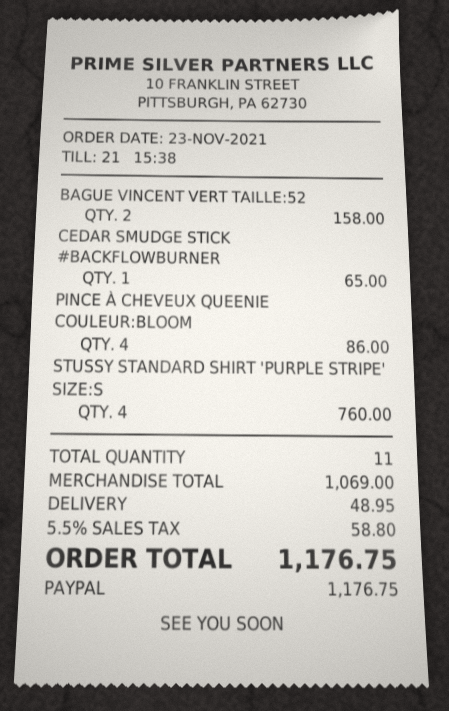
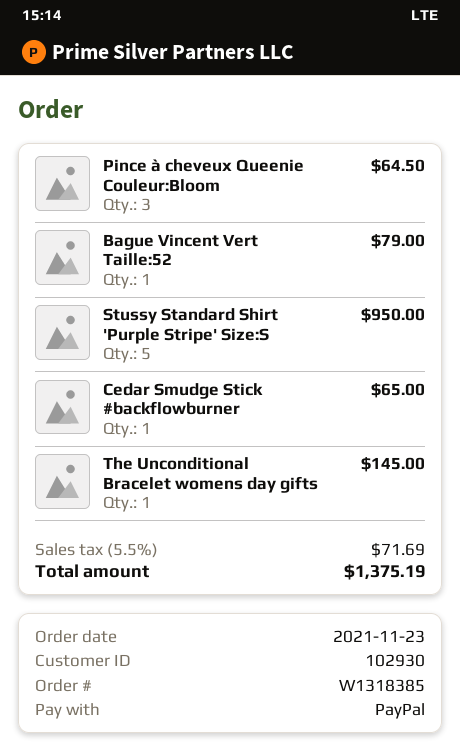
BAGUE VINCENT VERT TAILLE:52: 2 for 158.00 -> 1 for 79.00
PINCE À CHEVEUX QUEENIE COULEUR:BLOOM: 4 for 86.00 -> 3 for 64.50
STUSSY STANDARD SHIRT 'PURPLE STRIPE' SIZE:S: 4 for 760.00 -> 5 for 950.00
The Unconditional Bracelet womens day gifts: none -> 1 for 145.00
shipping: 48.95 -> none
tax: 5.5% = 58.80 -> 5.5% = 71.69
total: 1176.75 -> 1375.19

